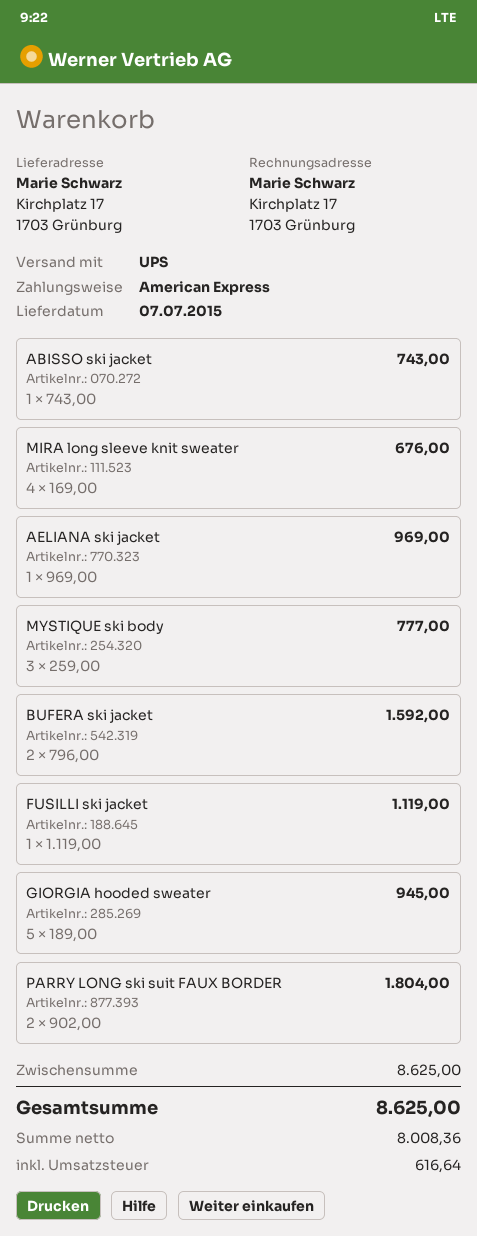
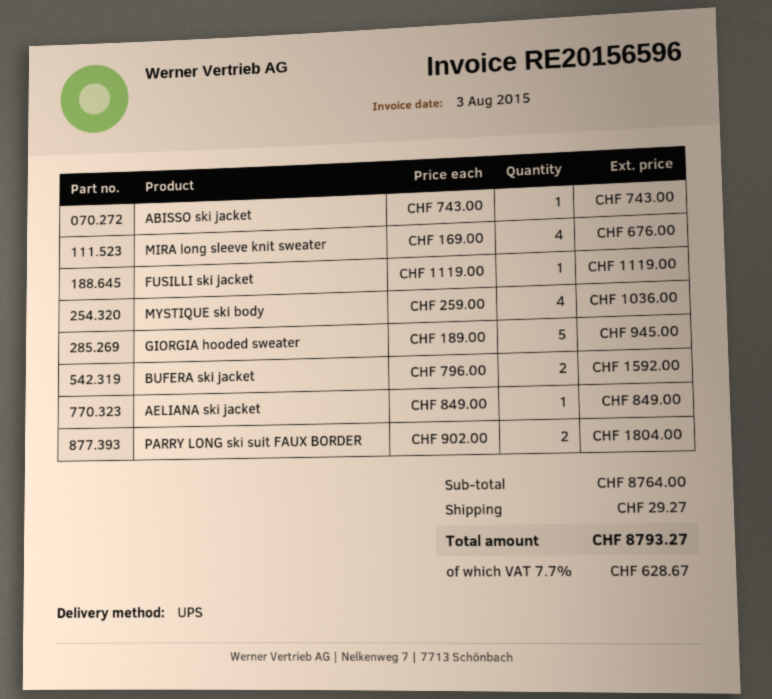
AELIANA ski jacket: 1 x 969.00 = 969.00 -> 1 x 849.00 = 849.00
MYSTIQUE ski body: 3 x 259.00 = 777.00 -> 4 x 259.00 = 1036.00
subtotal: 8625.00 -> 8764.00
shipping: none -> 29.27
tax: 616.64 -> 628.67
total: 8625.00 -> 8793.27

